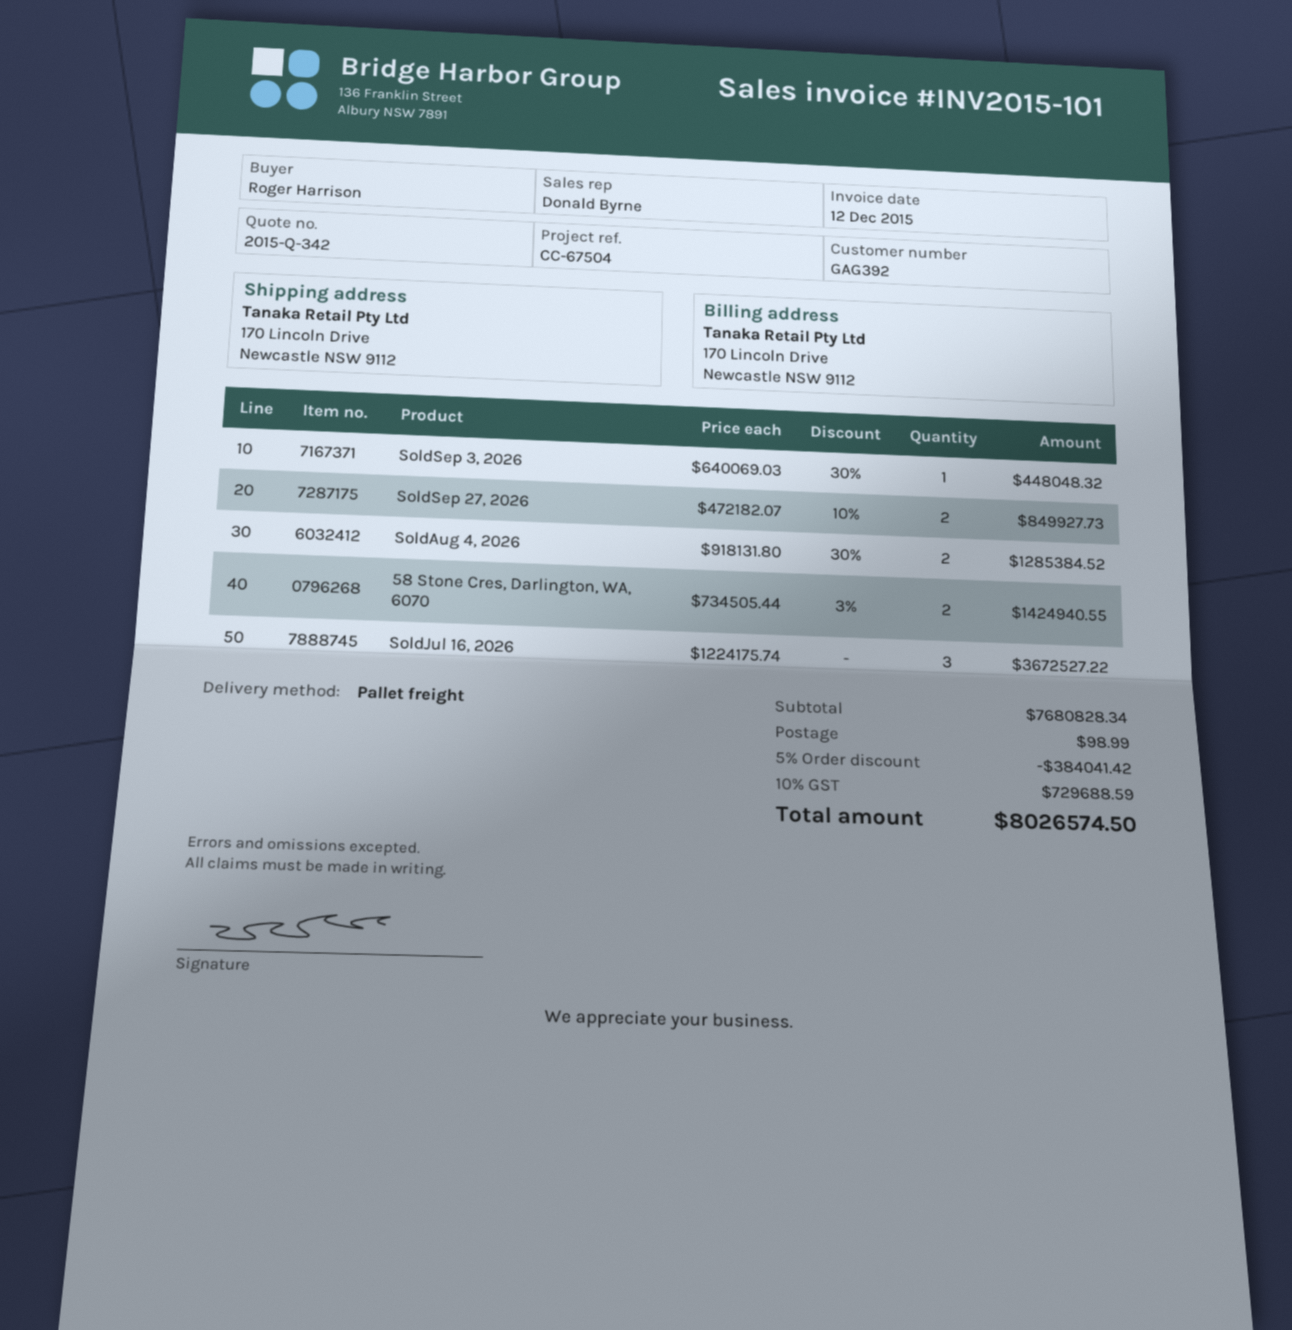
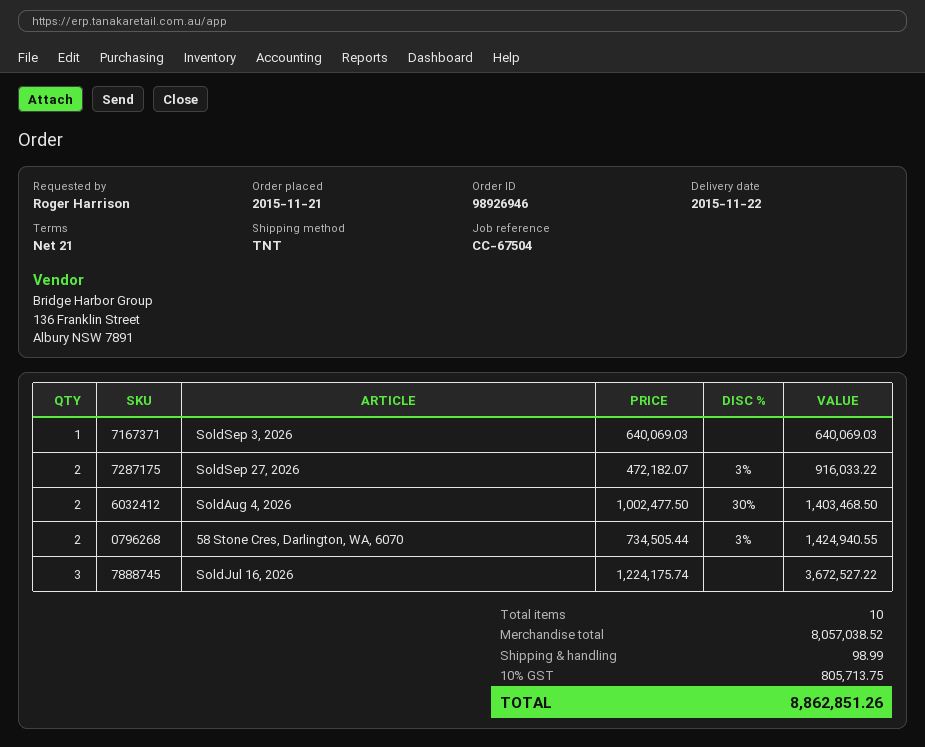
shipping method: pallet freight -> TNT
SoldSep 3, 2026: 1 x 640069.03 - 30% = 448048.32 -> 1 x 640069.03 = 640069.03
SoldSep 27, 2026: 2 x 472182.07 - 10% = 849927.73 -> 2 x 472182.07 - 3% = 916033.22
SoldAug 4, 2026: 2 x 918131.80 - 30% = 1285384.52 -> 2 x 1002477.50 - 30% = 1403468.50
subtotal: 7680828.34 -> 8057038.52
discount: 5% = 384041.42 -> none
tax: 10% = 729688.59 -> 10% = 805713.75
total: 8026574.50 -> 8862851.26

